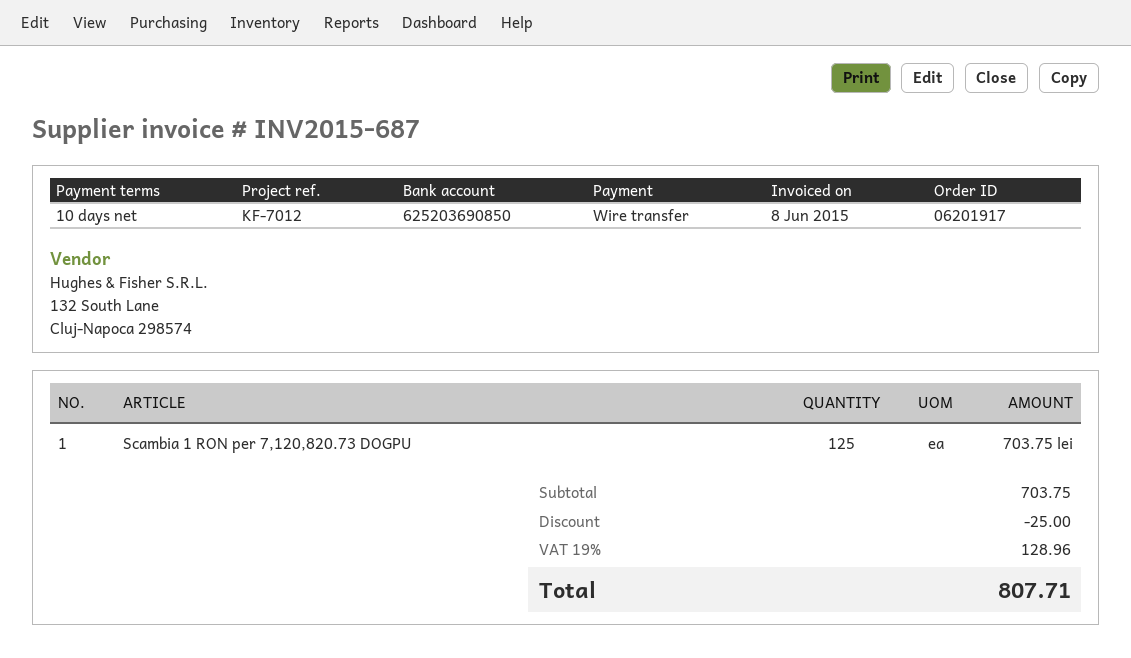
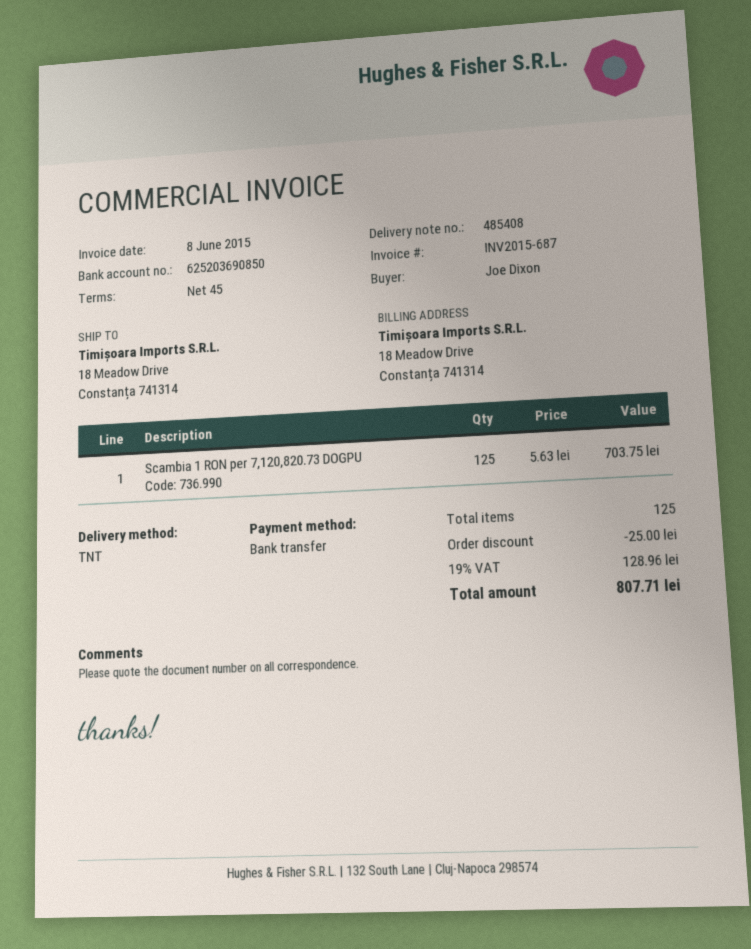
payment terms: 10 days -> 45 days

